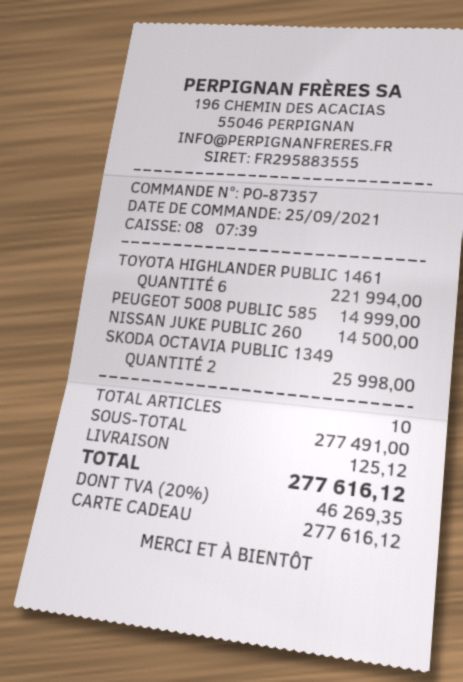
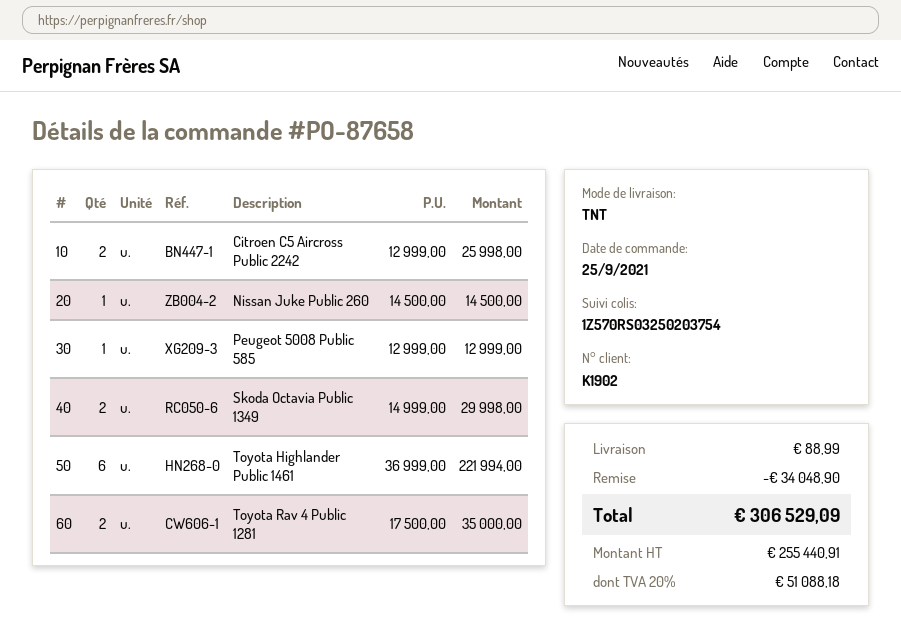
order number: PO-87357 -> PO-87658
PEUGEOT 5008 PUBLIC 585: 1 for 14999.00 -> 1 for 12999.00
SKODA OCTAVIA PUBLIC 1349: 2 for 25998.00 -> 2 for 29998.00
Citroen C5 Aircross Public 2242: none -> 2 for 25998.00
Toyota Rav 4 Public 1281: none -> 2 for 35000.00
discount: none -> 34048.90
shipping: 125.12 -> 88.99
tax: 20% = 46269.35 -> 20% = 51088.18
total: 277616.12 -> 306529.09

